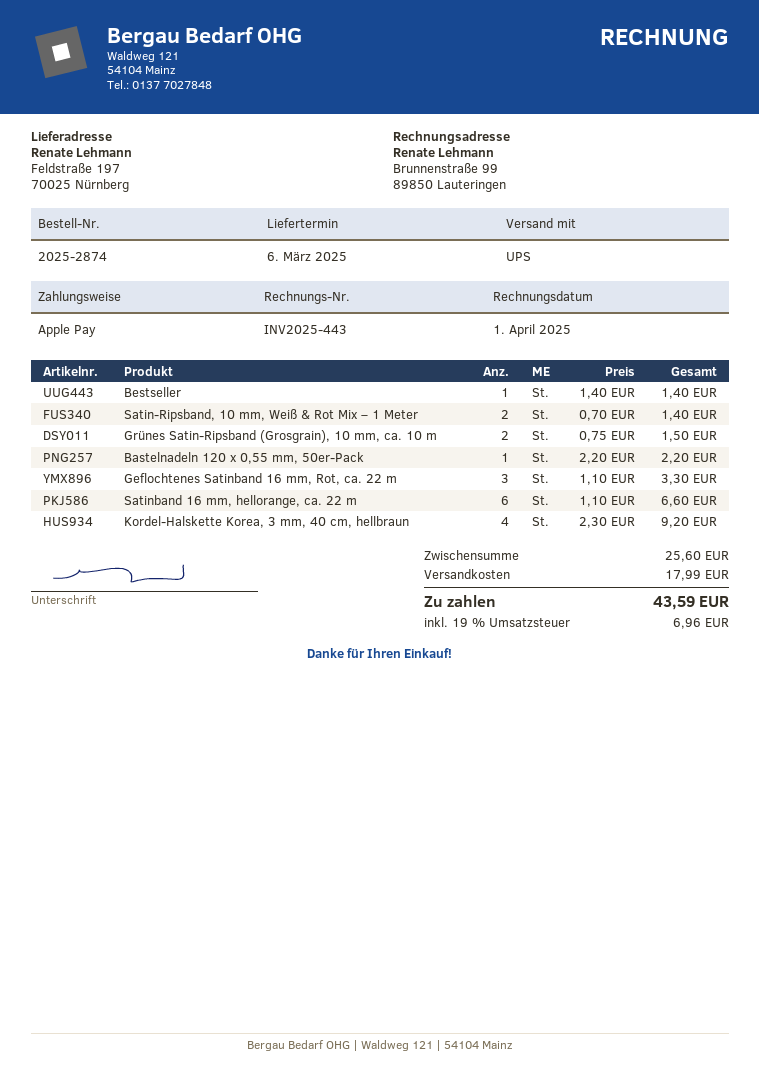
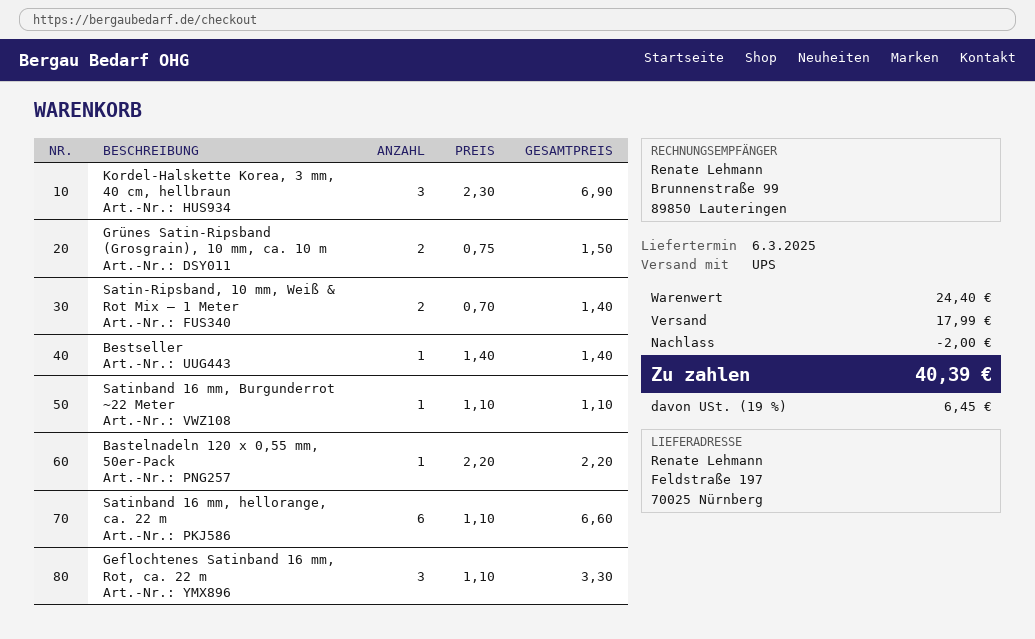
Kordel-Halskette Korea, 3 mm, 40 cm, hellbraun: 4 x 2.30 = 9.20 -> 3 x 2.30 = 6.90
Satinband 16 mm, Burgunderrot ~22 Meter: none -> 1 x 1.10 = 1.10
subtotal: 25.60 -> 24.40
discount: none -> 2.00
tax: 19% = 6.96 -> 19% = 6.45
total: 43.59 -> 40.39

